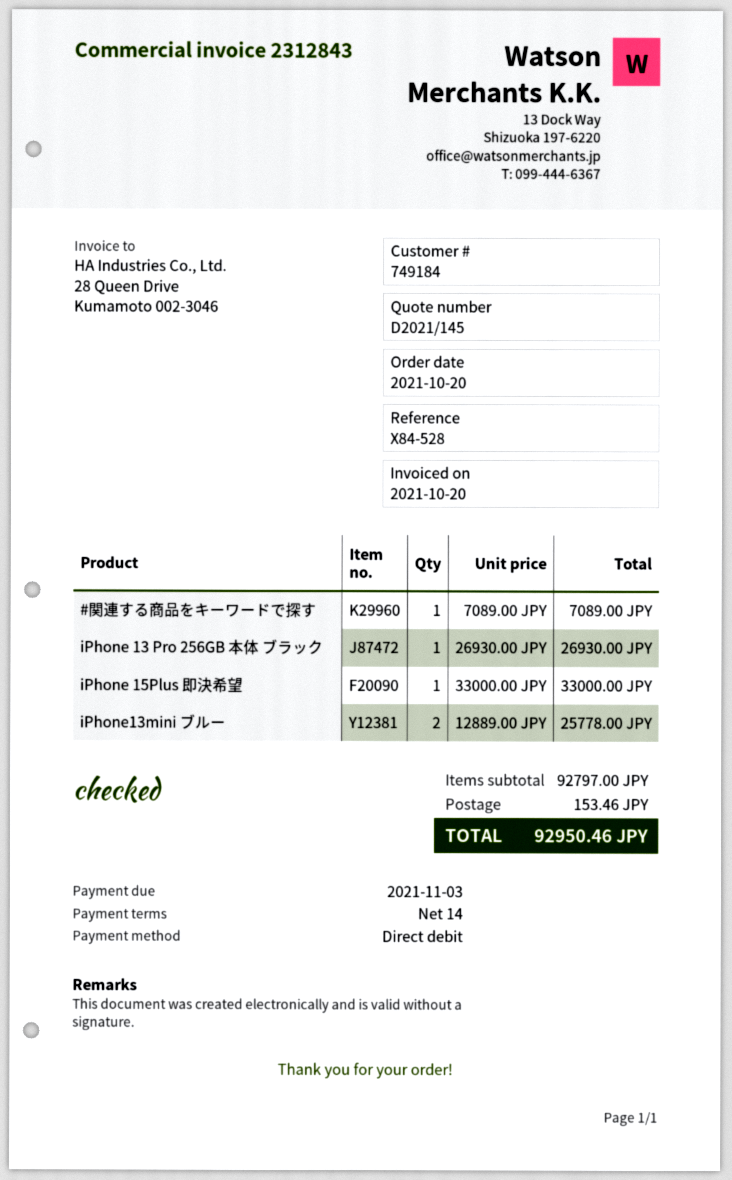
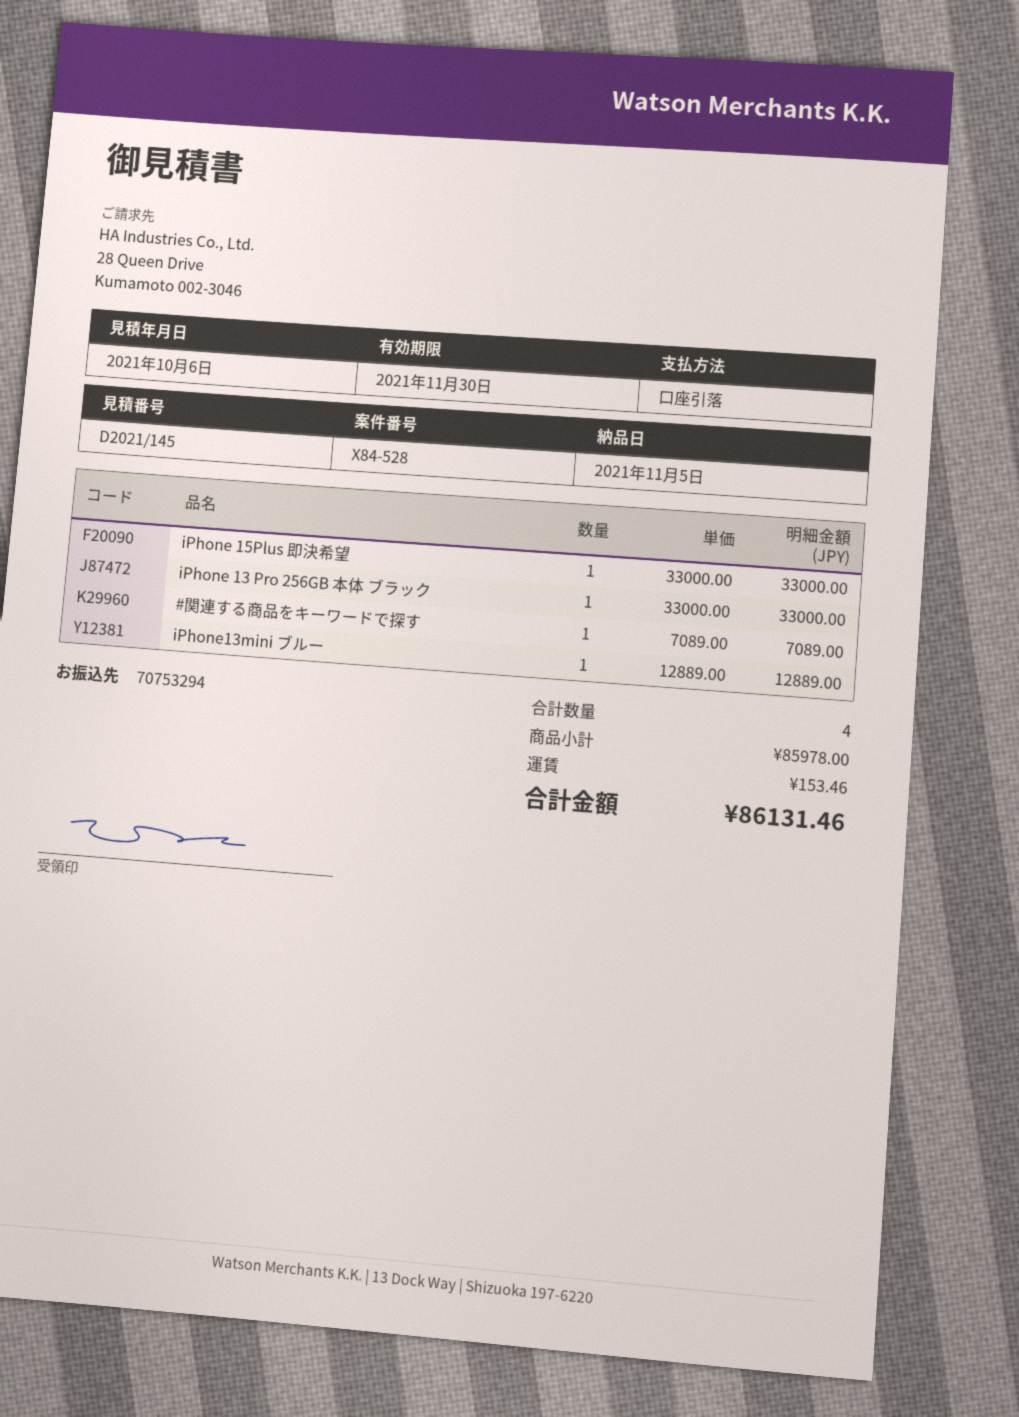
iPhone 13 Pro 256GB 本体 ブラック: 1 x 26930.00 = 26930.00 -> 1 x 33000.00 = 33000.00
iPhone13mini ブルー: 2 x 12889.00 = 25778.00 -> 1 x 12889.00 = 12889.00
subtotal: 92797.00 -> 85978.00
total: 92950.46 -> 86131.46

